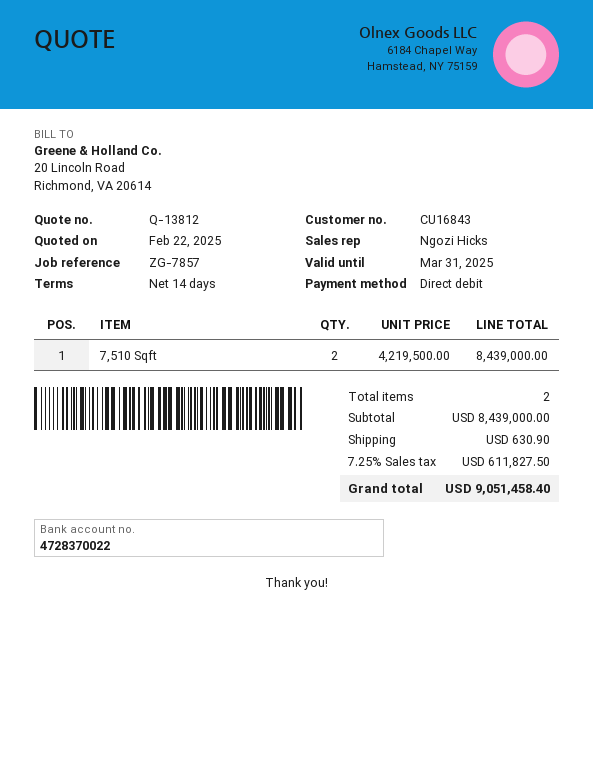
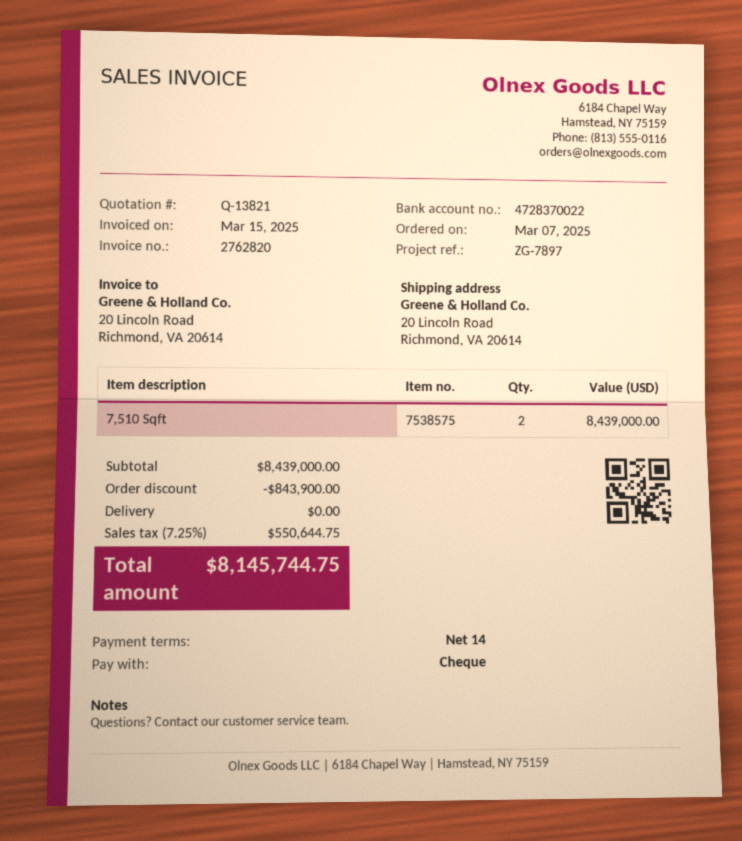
quote number: Q-13812 -> Q-13821
reference: ZG-7857 -> ZG-7897
payment method: direct debit -> cheque
discount: none -> 843900.00
shipping: 630.90 -> 0.00
tax: 7.25% = 611827.50 -> 7.25% = 550644.75
total: 9051458.40 -> 8145744.75

